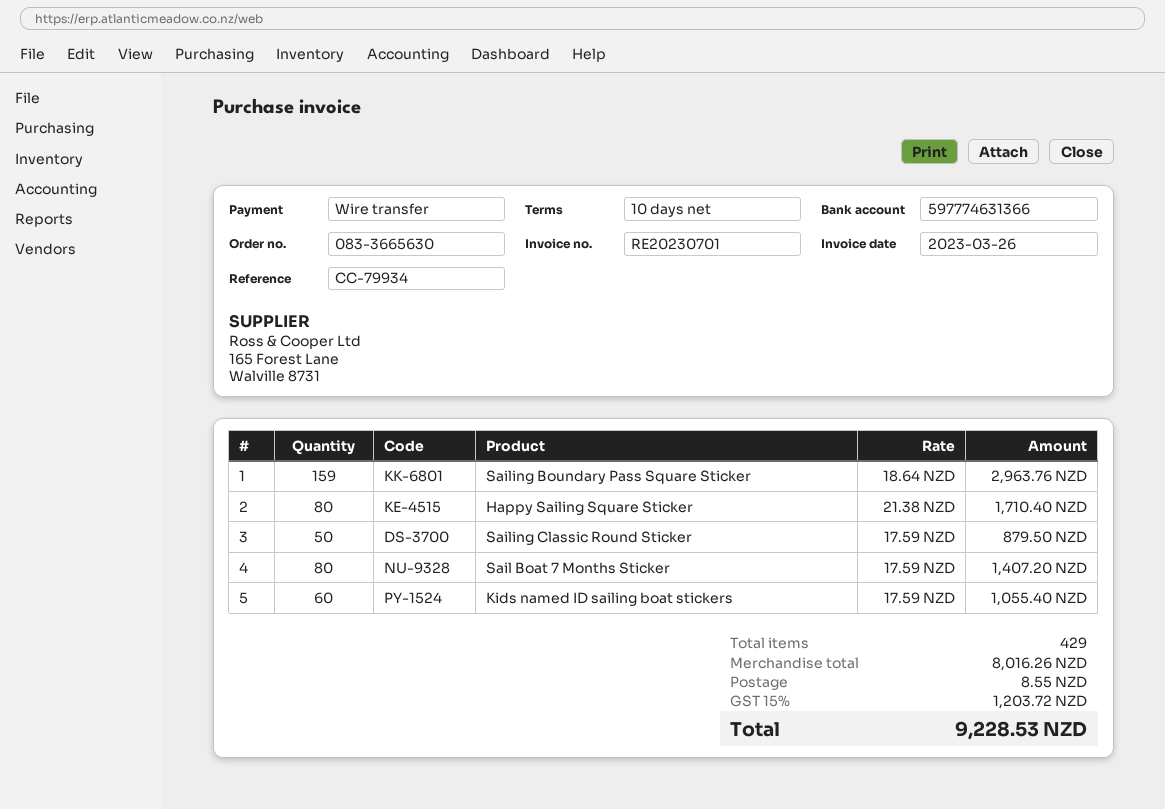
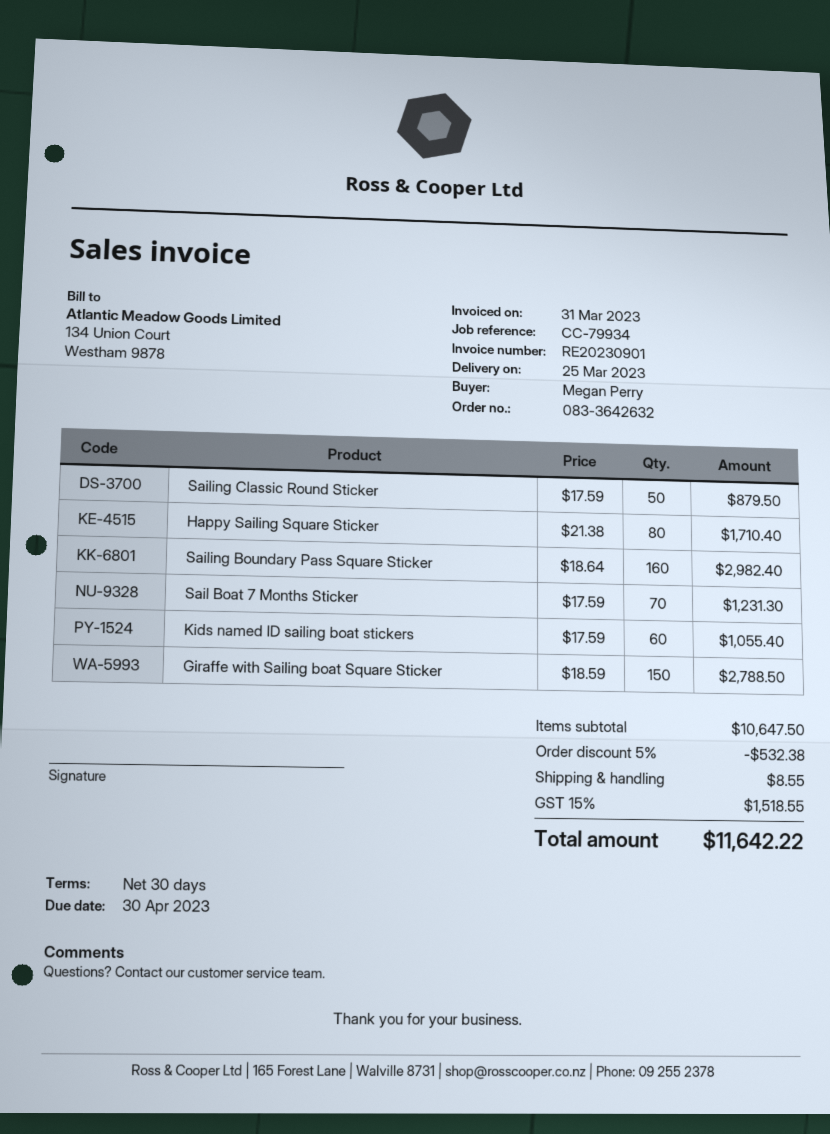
order number: 083-3665630 -> 083-3642632
invoice number: RE20230701 -> RE20230901
invoice date: 2023-03-26 -> 2023-03-31
payment terms: 10 days -> 30 days
Sailing Boundary Pass Square Sticker: 159 x 18.64 = 2963.76 -> 160 x 18.64 = 2982.40
Sail Boat 7 Months Sticker: 80 x 17.59 = 1407.20 -> 70 x 17.59 = 1231.30
Giraffe with Sailing boat Square Sticker: none -> 150 x 18.59 = 2788.50
subtotal: 8016.26 -> 10647.50
discount: none -> 5% = 532.38
tax: 15% = 1203.72 -> 15% = 1518.55
total: 9228.53 -> 11642.22

